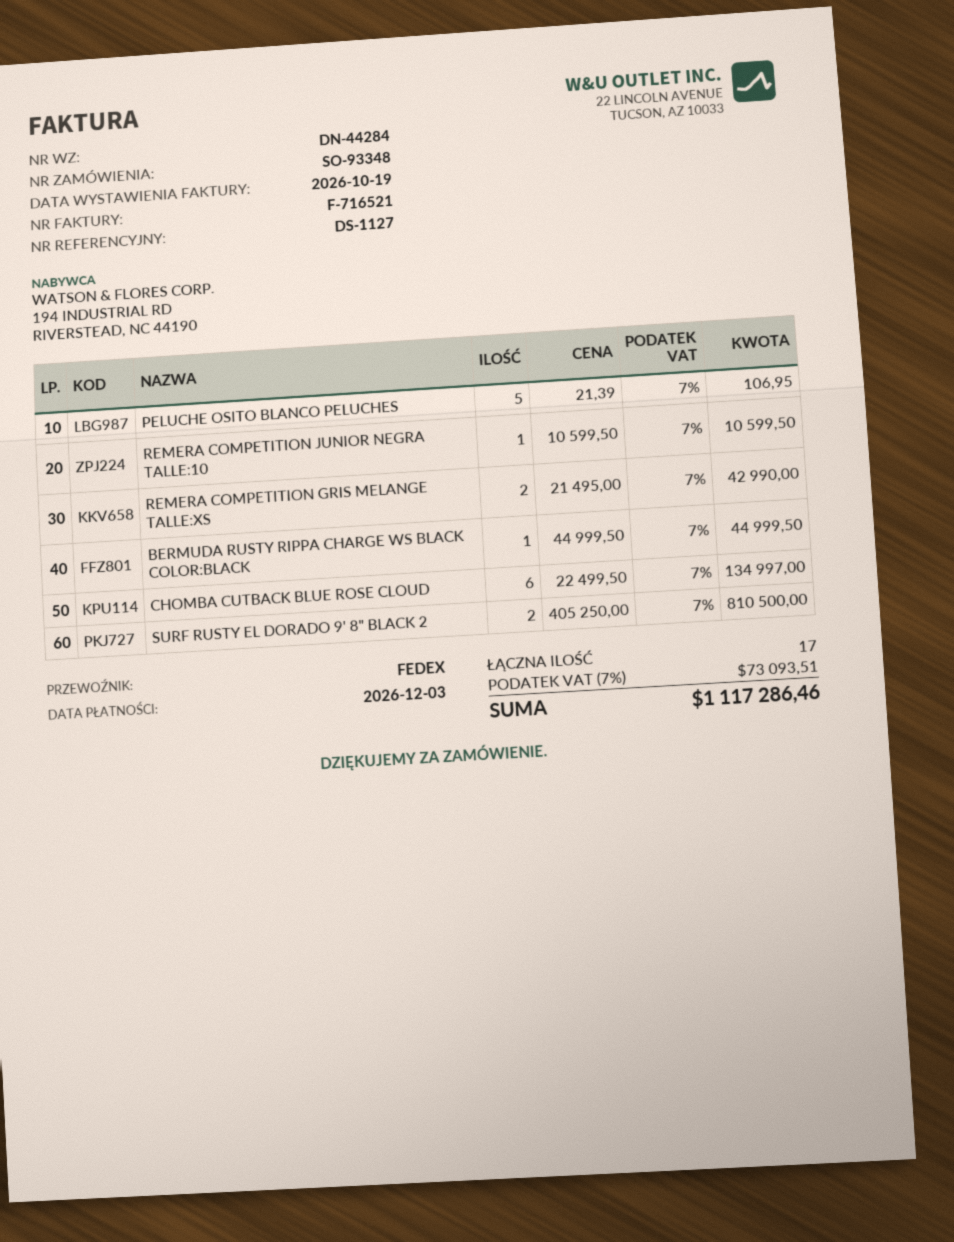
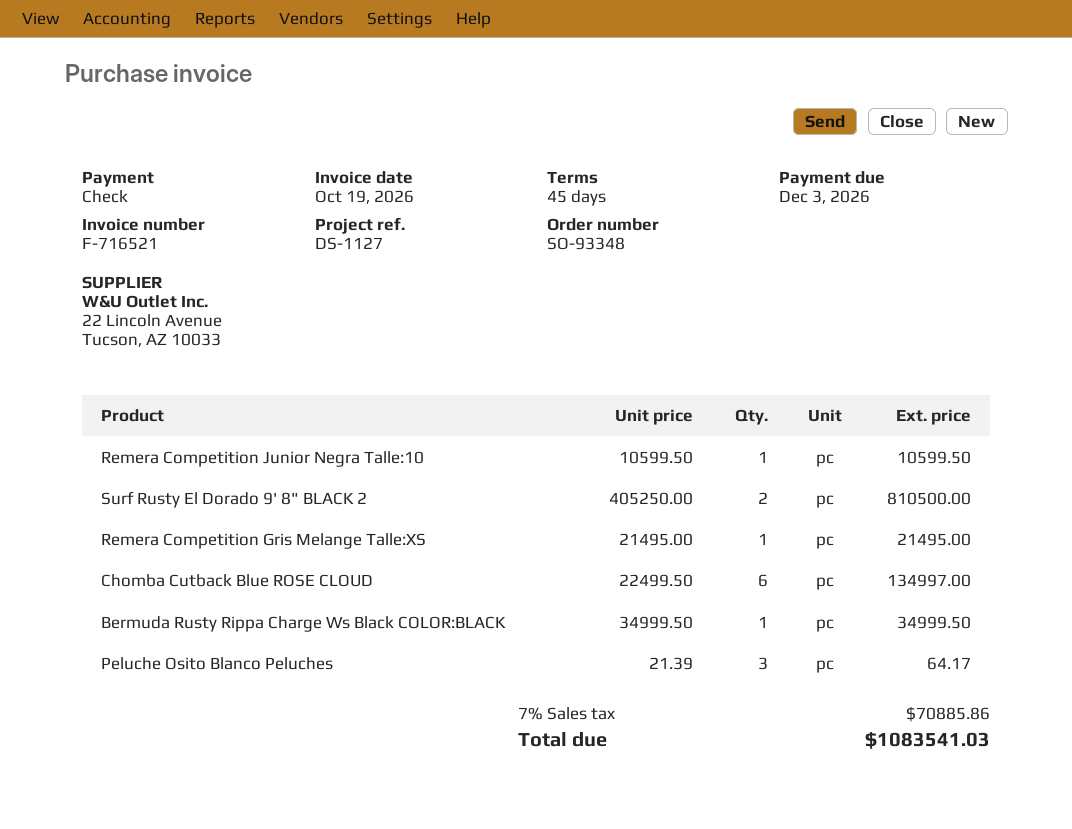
PELUCHE OSITO BLANCO PELUCHES: 5 x 21.39 = 106.95 -> 3 x 21.39 = 64.17
REMERA COMPETITION GRIS MELANGE TALLE:XS: 2 x 21495.00 = 42990.00 -> 1 x 21495.00 = 21495.00
BERMUDA RUSTY RIPPA CHARGE WS BLACK COLOR:BLACK: 1 x 44999.50 = 44999.50 -> 1 x 34999.50 = 34999.50
tax: 7% = 73093.51 -> 7% = 70885.86
total: 1117286.46 -> 1083541.03

